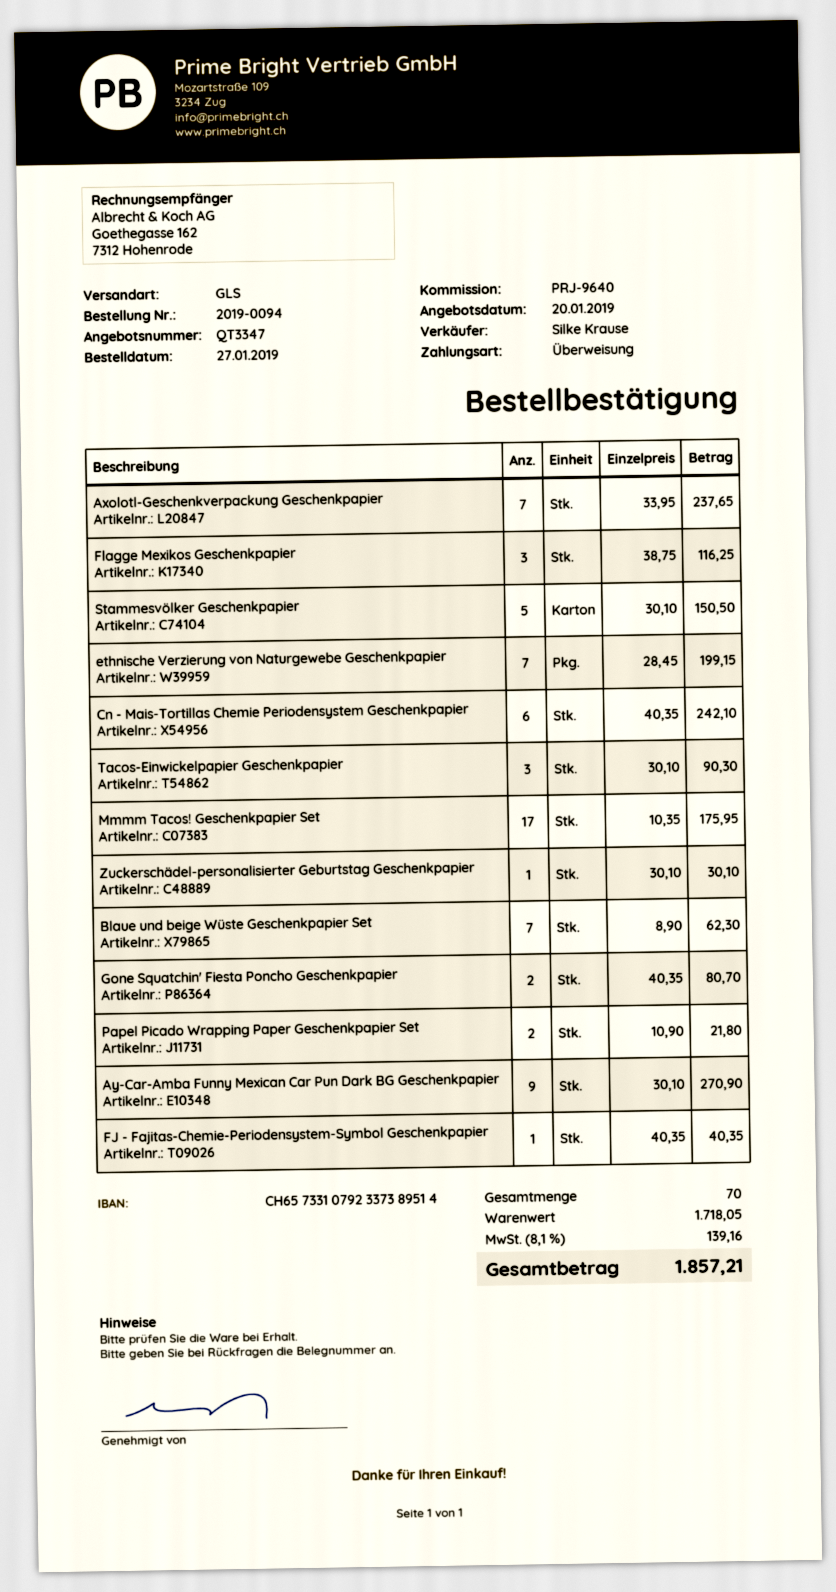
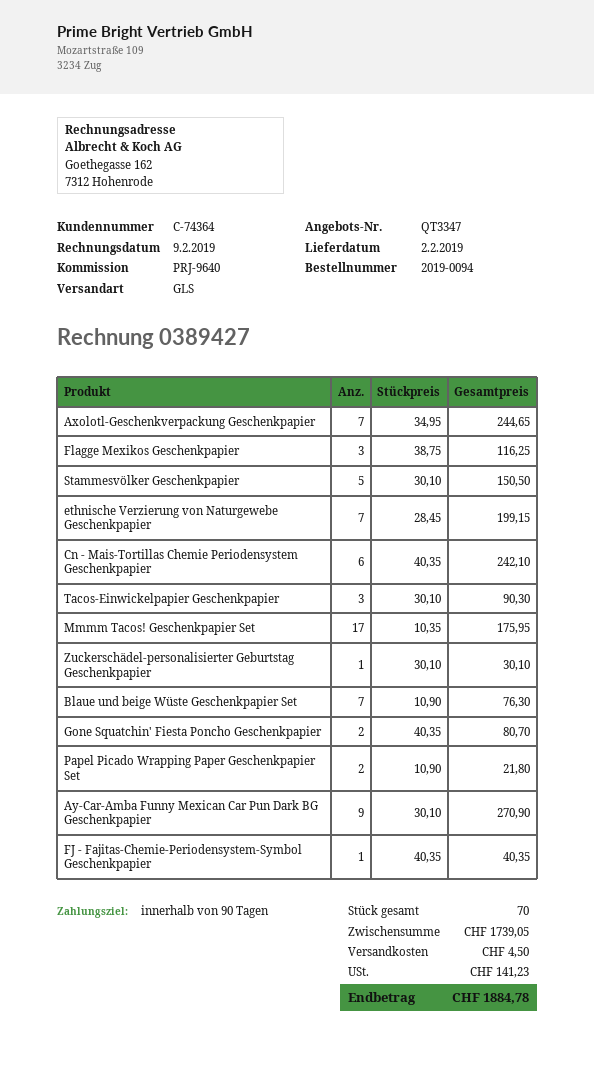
Axolotl-Geschenkverpackung Geschenkpapier: 7 x 33.95 = 237.65 -> 7 x 34.95 = 244.65
Blaue und beige Wüste Geschenkpapier Set: 7 x 8.90 = 62.30 -> 7 x 10.90 = 76.30
subtotal: 1718.05 -> 1739.05
shipping: none -> 4.50
tax: 139.16 -> 141.23
total: 1857.21 -> 1884.78

